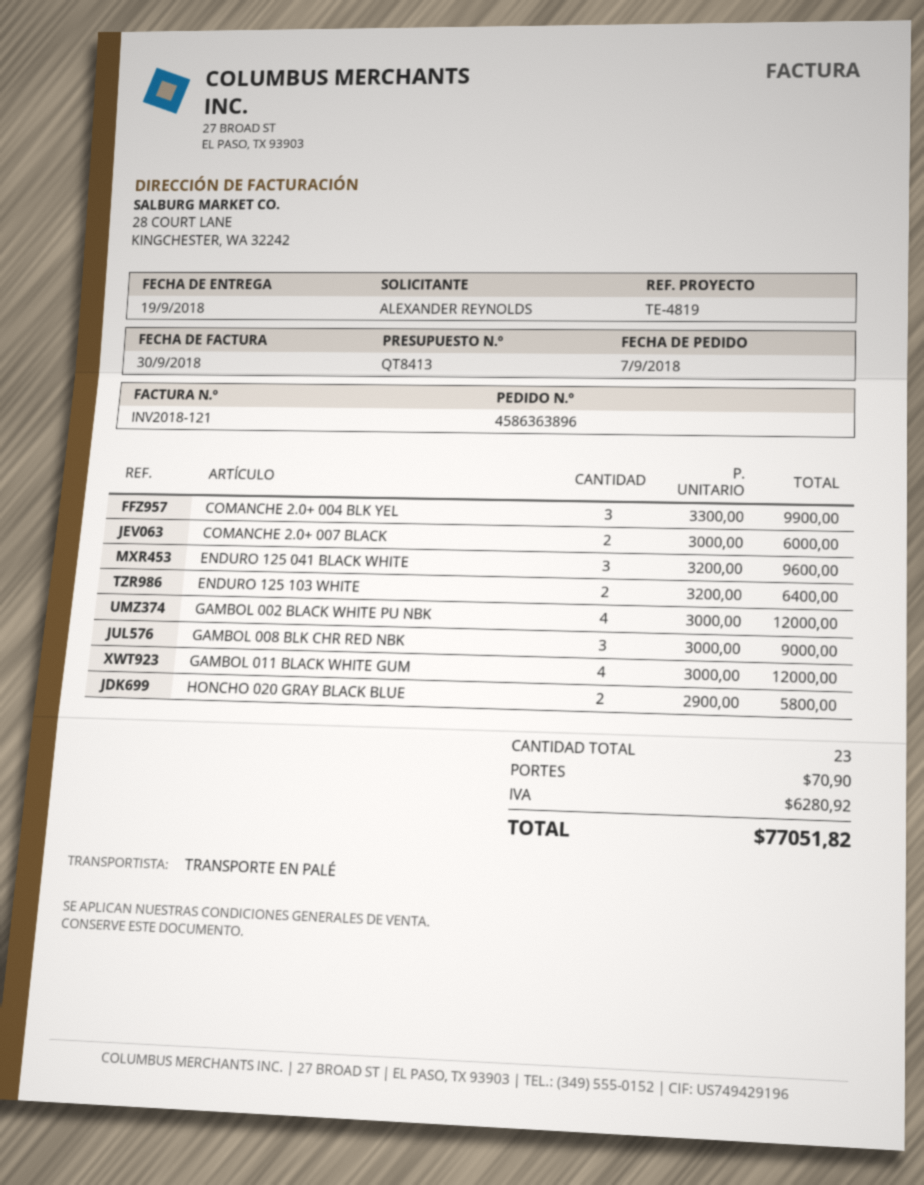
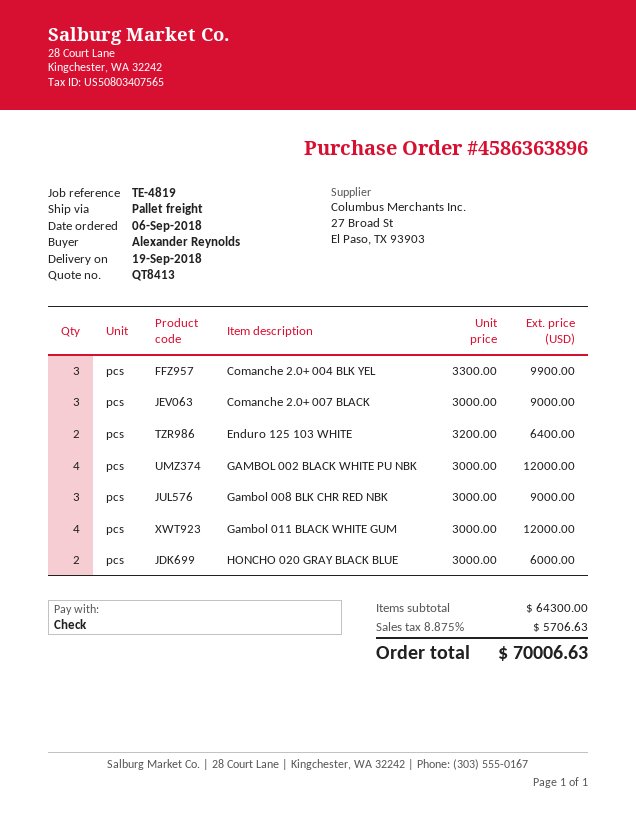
order date: 2018-09-07 -> 2018-09-06
COMANCHE 2.0+ 007 BLACK: 2 x 3000.00 = 6000.00 -> 3 x 3000.00 = 9000.00
ENDURO 125 041 BLACK WHITE: 3 x 3200.00 = 9600.00 -> none
HONCHO 020 GRAY BLACK BLUE: 2 x 2900.00 = 5800.00 -> 2 x 3000.00 = 6000.00
shipping: 70.90 -> none
tax: 6280.92 -> 5706.63
total: 77051.82 -> 70006.63

